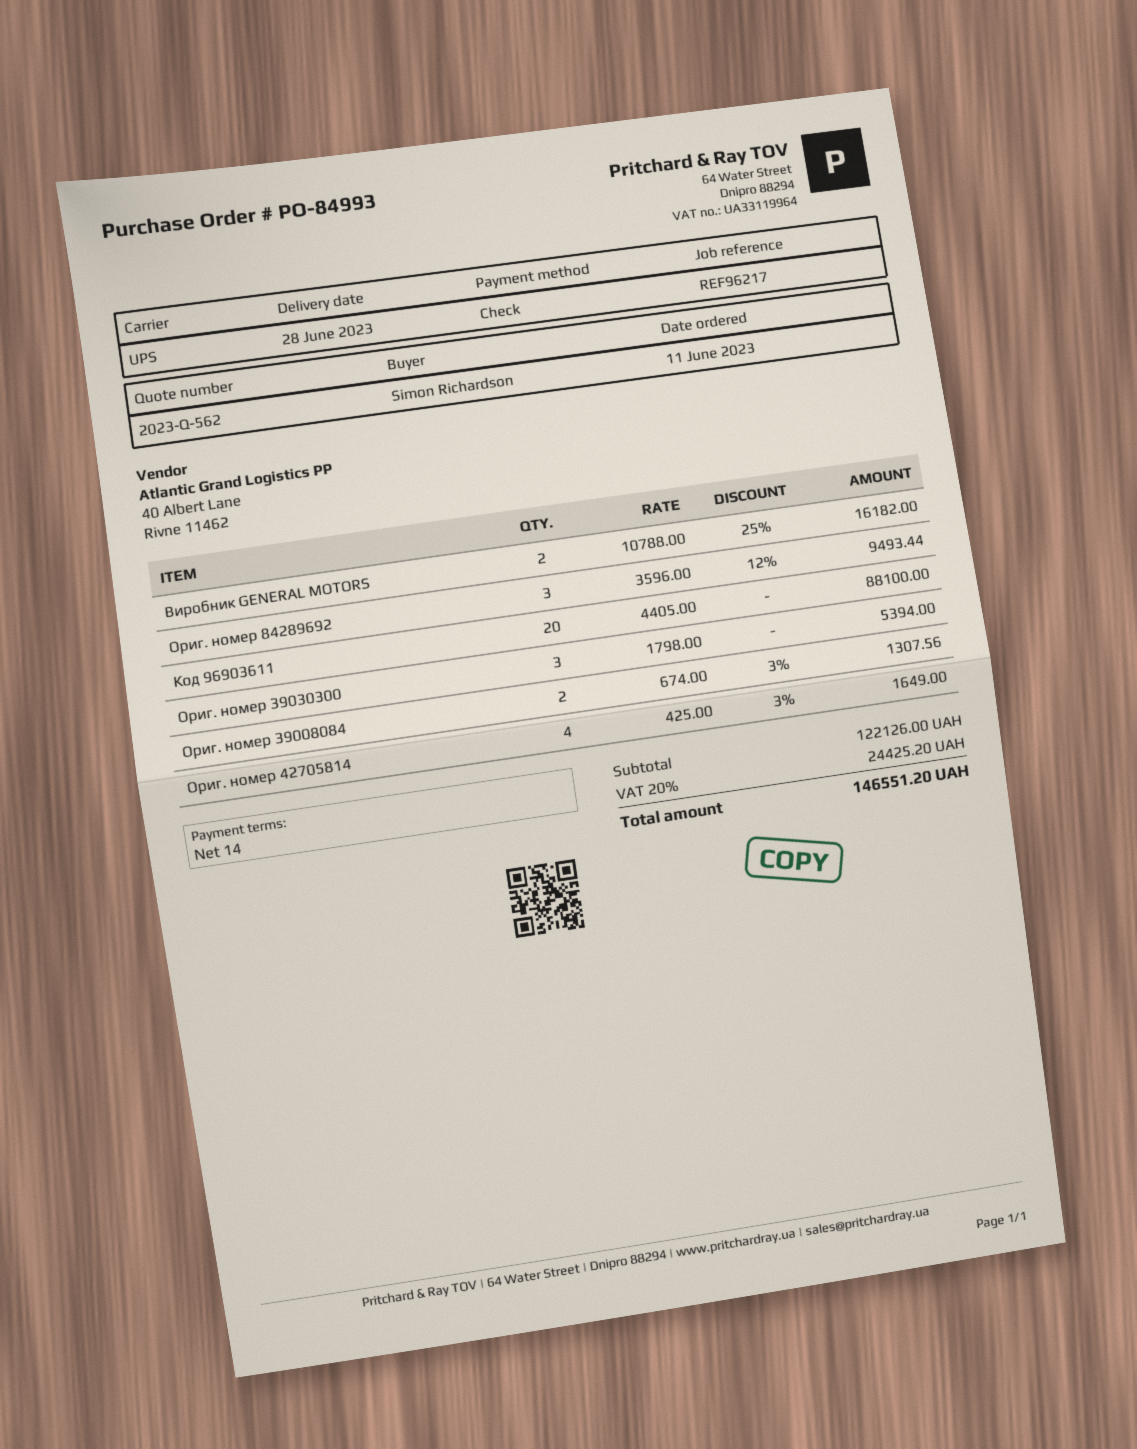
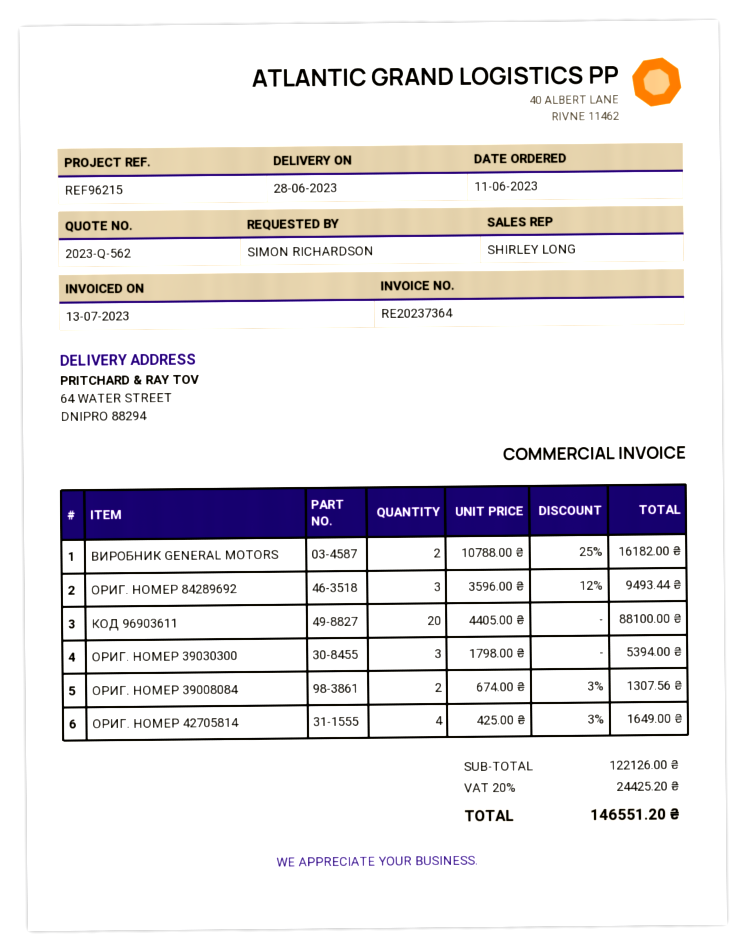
reference: REF96217 -> REF96215

